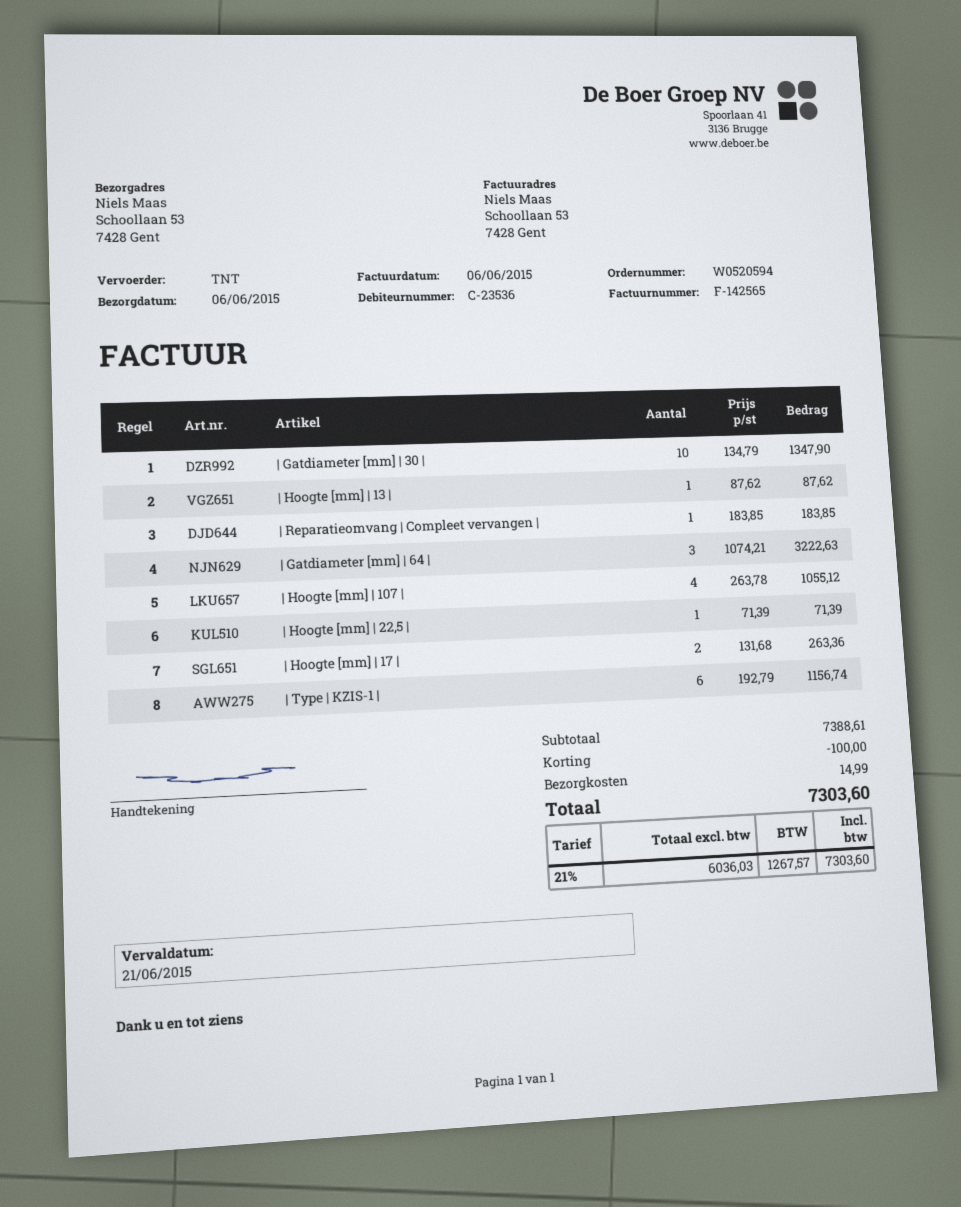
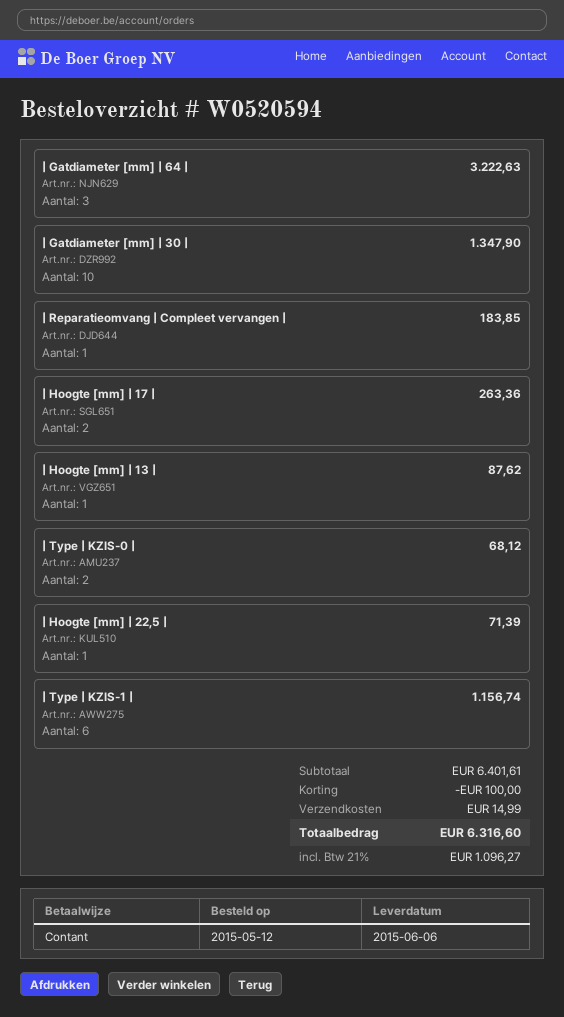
| Hoogte [mm] | 107 |: 4 for 1055.12 -> none
| Type | KZIS-0 |: none -> 2 for 68.12
subtotal: 7388.61 -> 6401.61
tax: 21% = 1267.57 -> 21% = 1096.27
total: 7303.60 -> 6316.60

